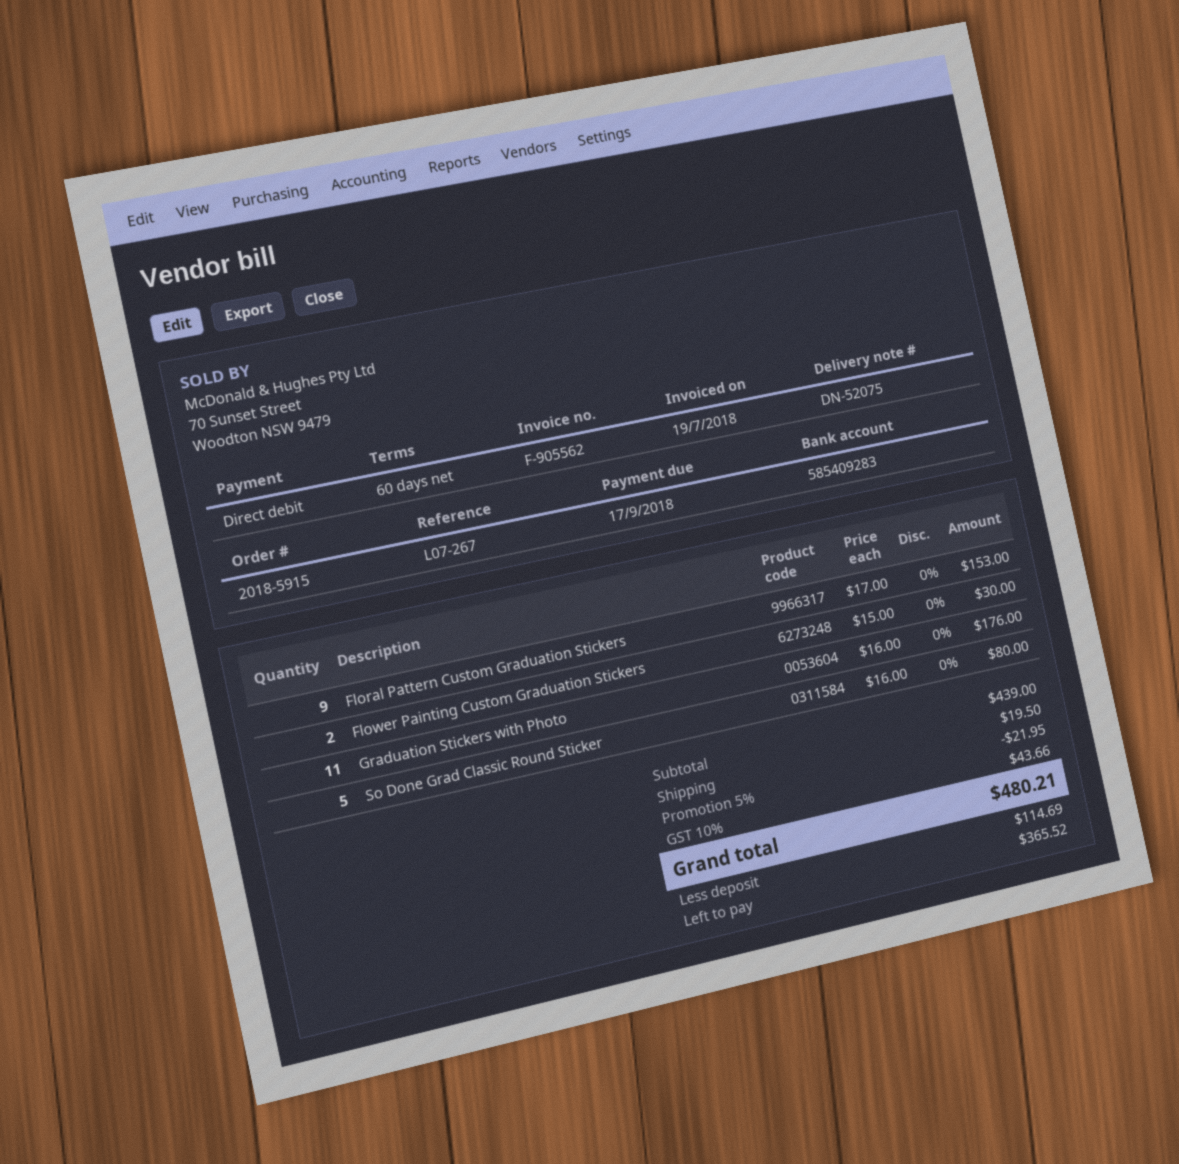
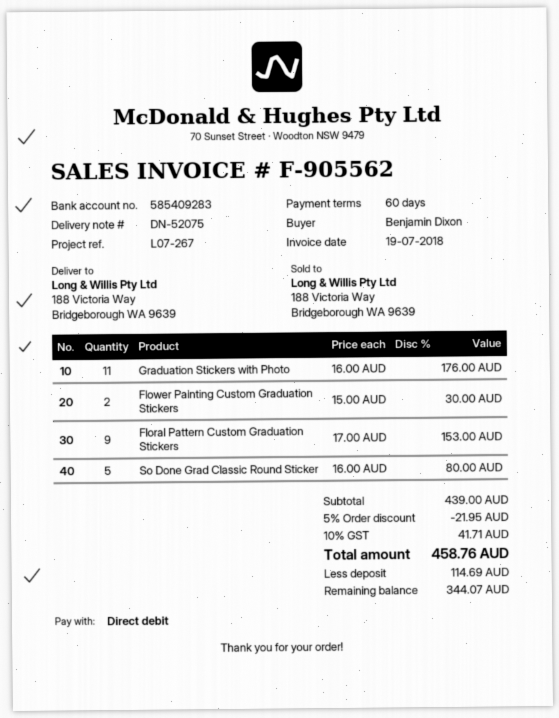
shipping: 19.50 -> none
tax: 10% = 43.66 -> 10% = 41.71
total: 480.21 -> 458.76
balance: 365.52 -> 344.07

